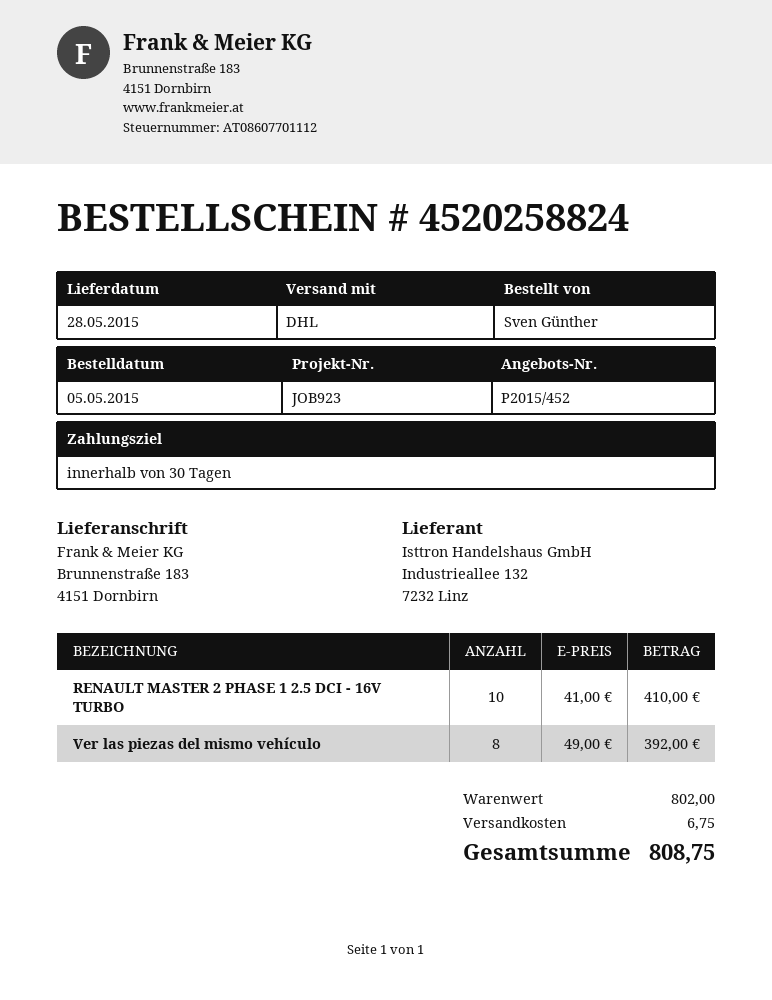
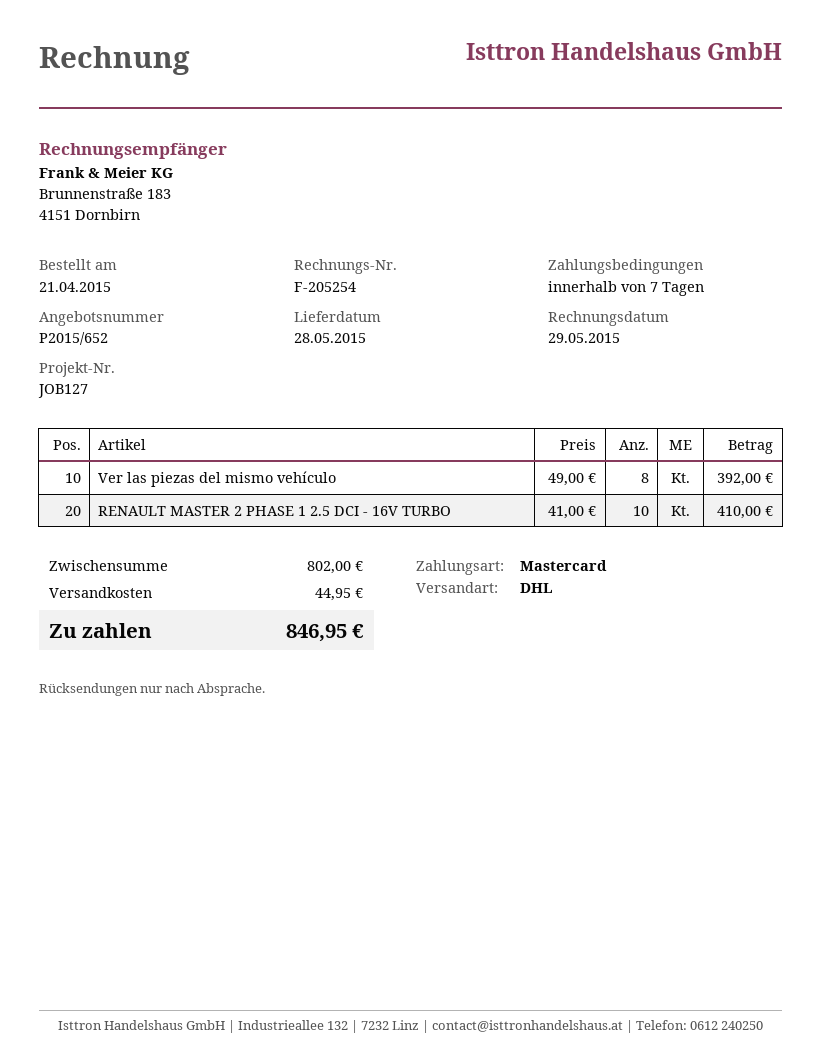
quote number: P2015/452 -> P2015/652
order date: 2015-05-05 -> 2015-04-21
payment terms: 30 days -> 7 days
reference: JOB923 -> JOB127
shipping: 6.75 -> 44.95
total: 808.75 -> 846.95

